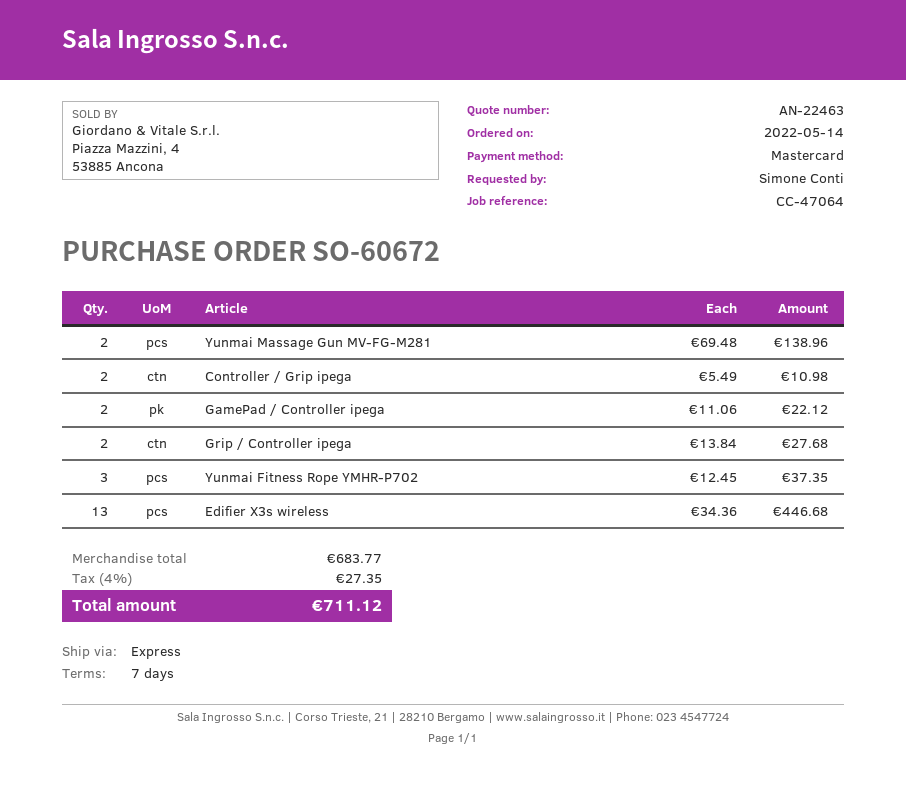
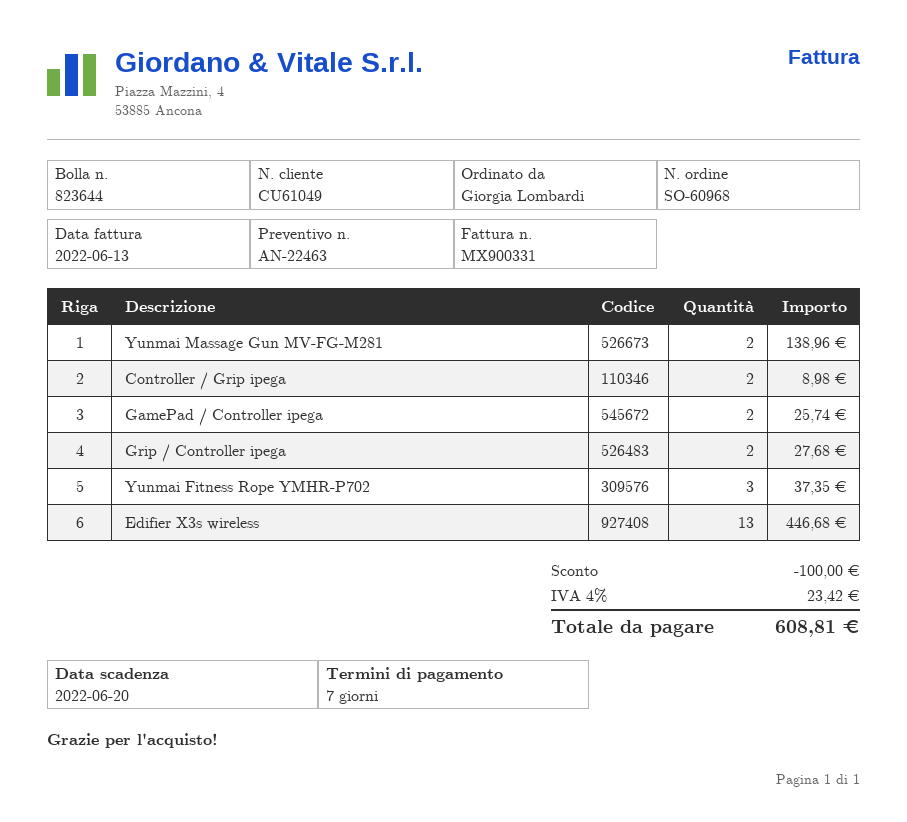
order number: SO-60672 -> SO-60968
ordered by: Simone Conti -> Giorgia Lombardi
Controller / Grip ipega: 2 for 10.98 -> 2 for 8.98
GamePad / Controller ipega: 2 for 22.12 -> 2 for 25.74
discount: none -> 100.00
tax: 4% = 27.35 -> 4% = 23.42
total: 711.12 -> 608.81

